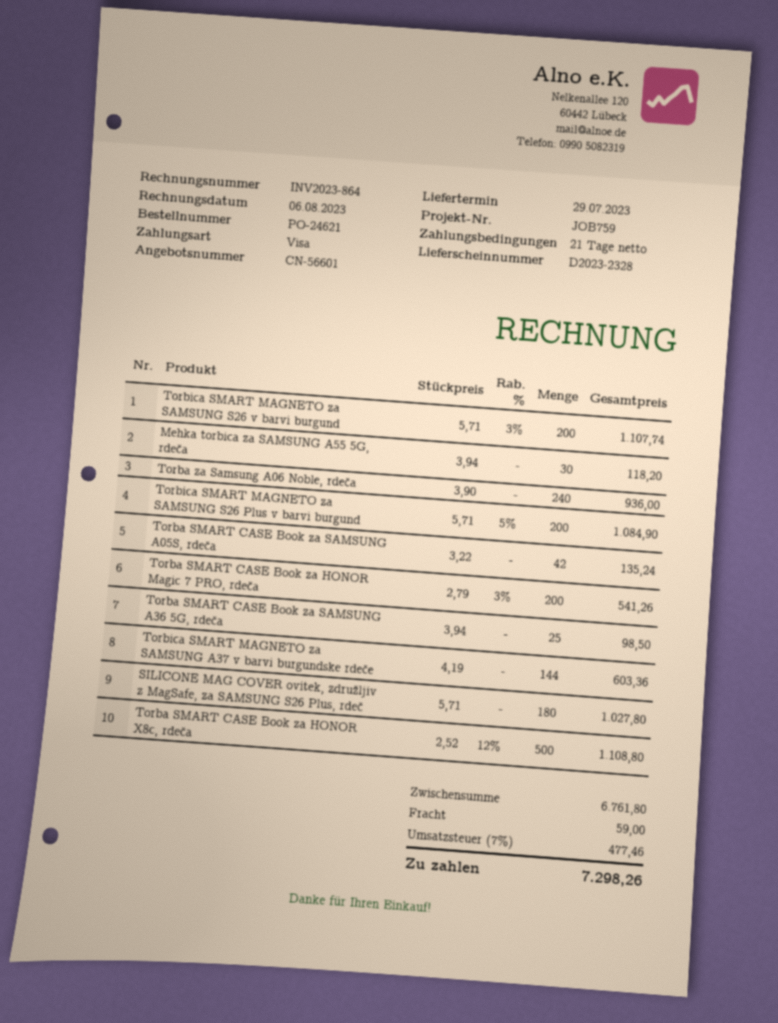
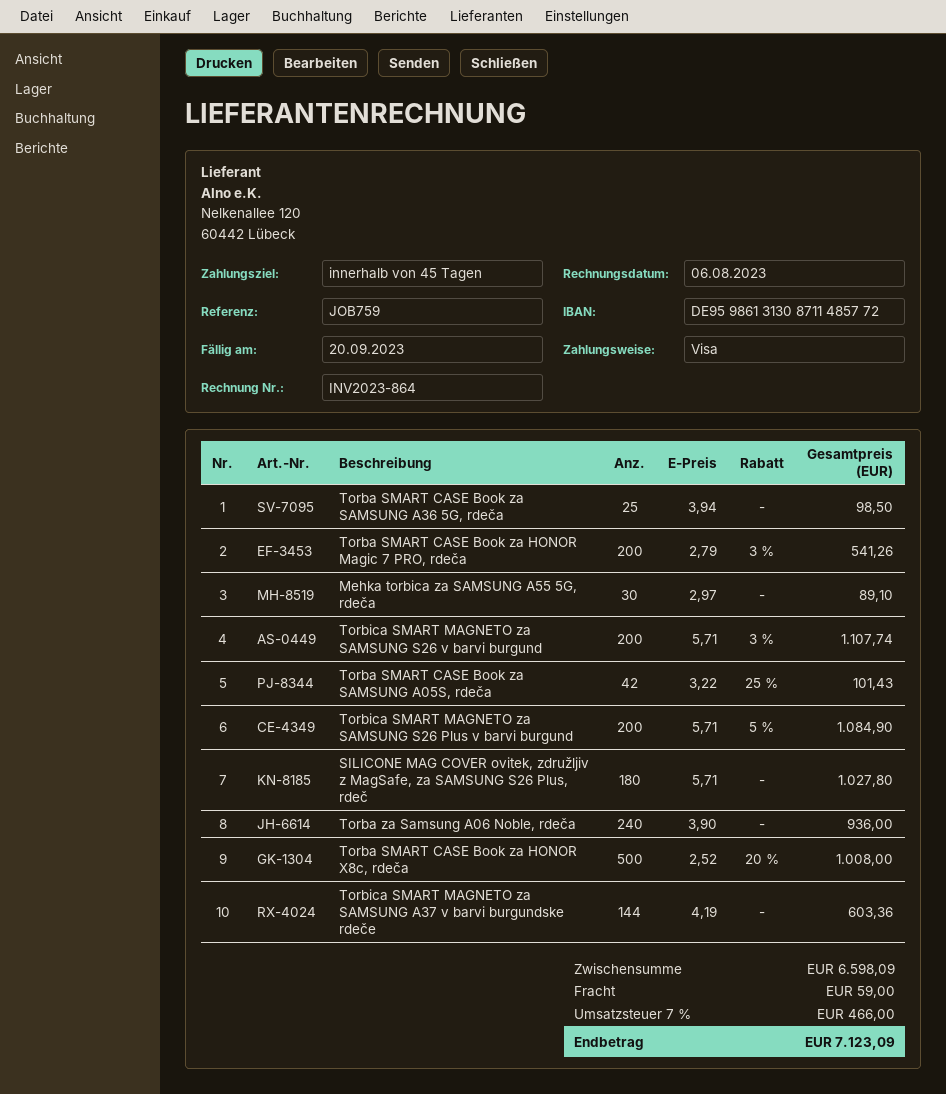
payment terms: 21 days -> 45 days
Mehka torbica za SAMSUNG A55 5G, rdeča: 30 x 3.94 = 118.20 -> 30 x 2.97 = 89.10
Torba SMART CASE Book za SAMSUNG A05S, rdeča: 42 x 3.22 = 135.24 -> 42 x 3.22 - 25% = 101.43
Torba SMART CASE Book za HONOR X8c, rdeča: 500 x 2.52 - 12% = 1108.80 -> 500 x 2.52 - 20% = 1008.00
subtotal: 6761.80 -> 6598.09
tax: 7% = 477.46 -> 7% = 466.00
total: 7298.26 -> 7123.09

